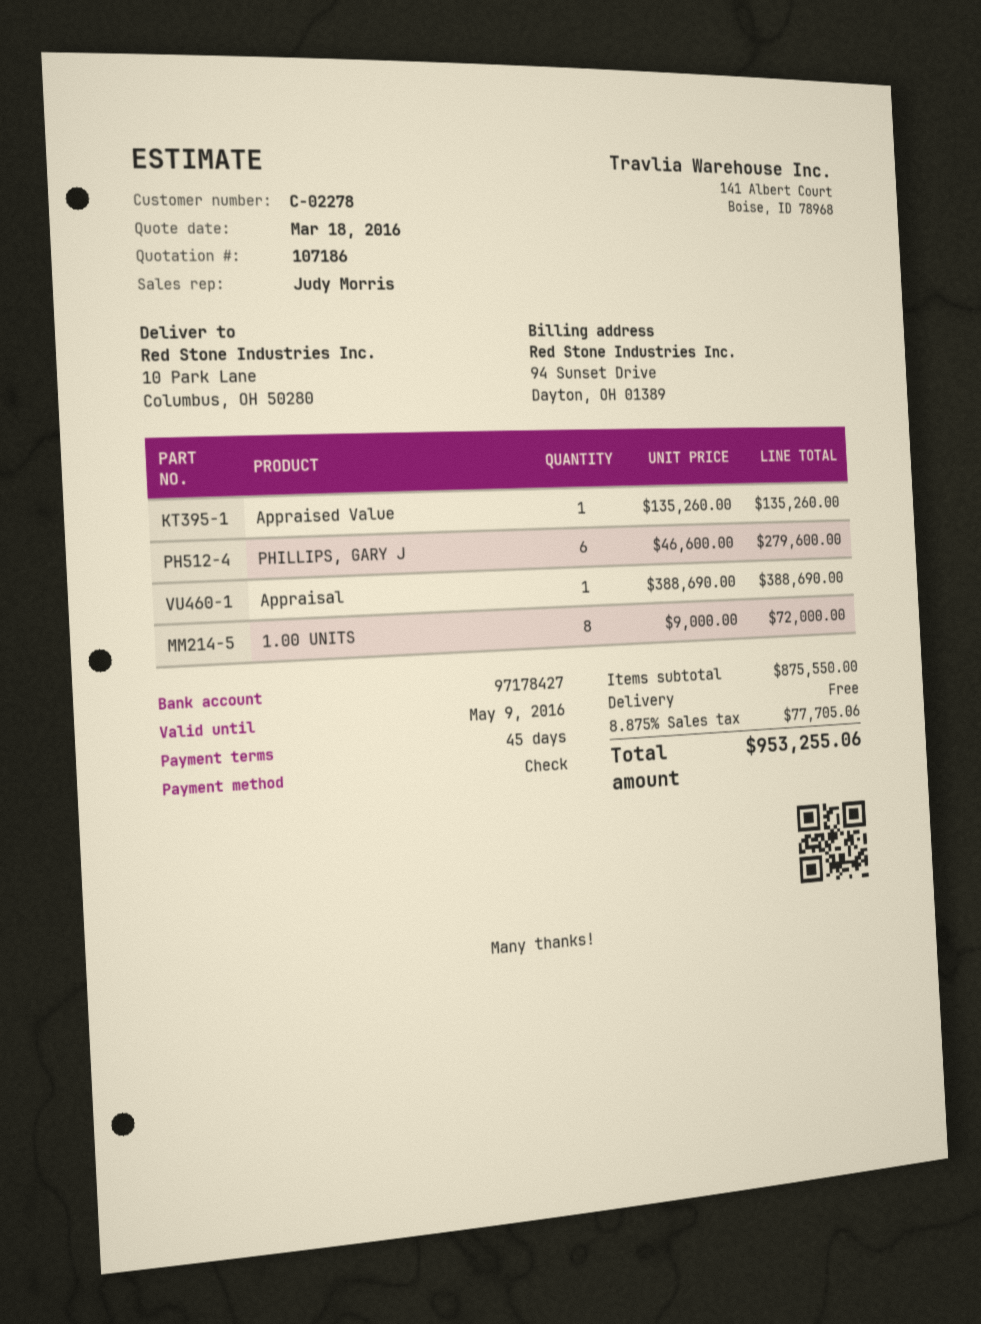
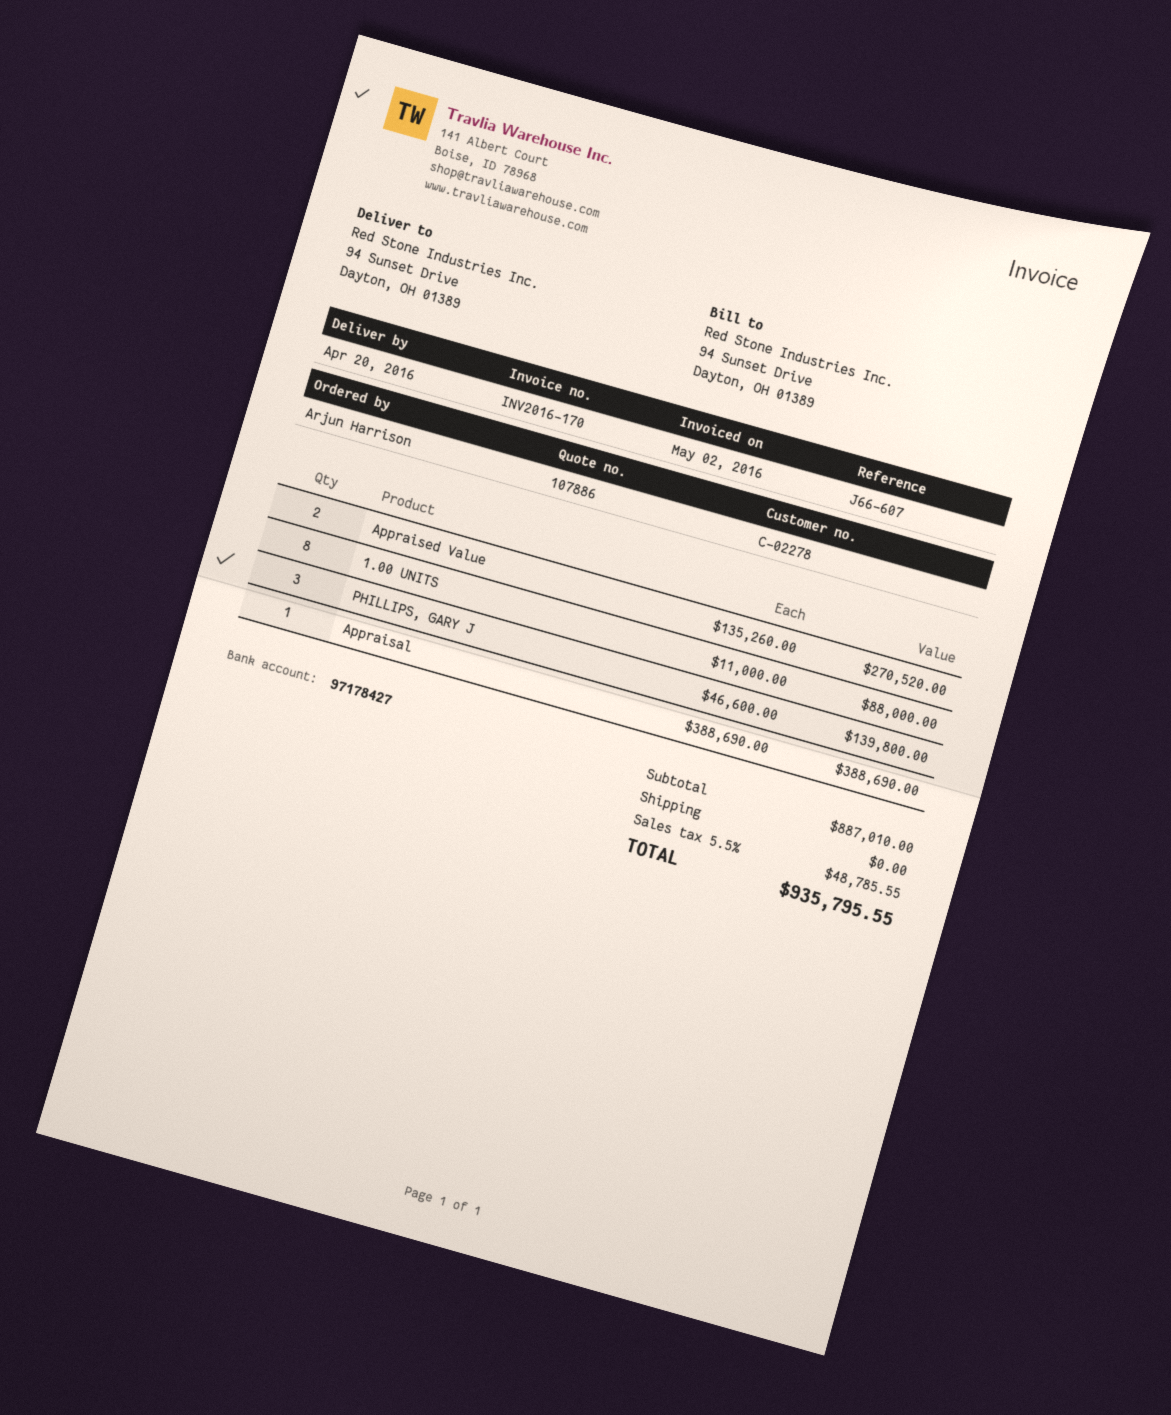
quote number: 107186 -> 107886
ship to: 10 Park Lane, Columbus, OH 50280 -> 94 Sunset Drive, Dayton, OH 01389
Appraised Value: 1 x 135260.00 = 135260.00 -> 2 x 135260.00 = 270520.00
PHILLIPS, GARY J: 6 x 46600.00 = 279600.00 -> 3 x 46600.00 = 139800.00
1.00 UNITS: 8 x 9000.00 = 72000.00 -> 8 x 11000.00 = 88000.00
subtotal: 875550.00 -> 887010.00
tax: 8.875% = 77705.06 -> 5.5% = 48785.55
total: 953255.06 -> 935795.55

